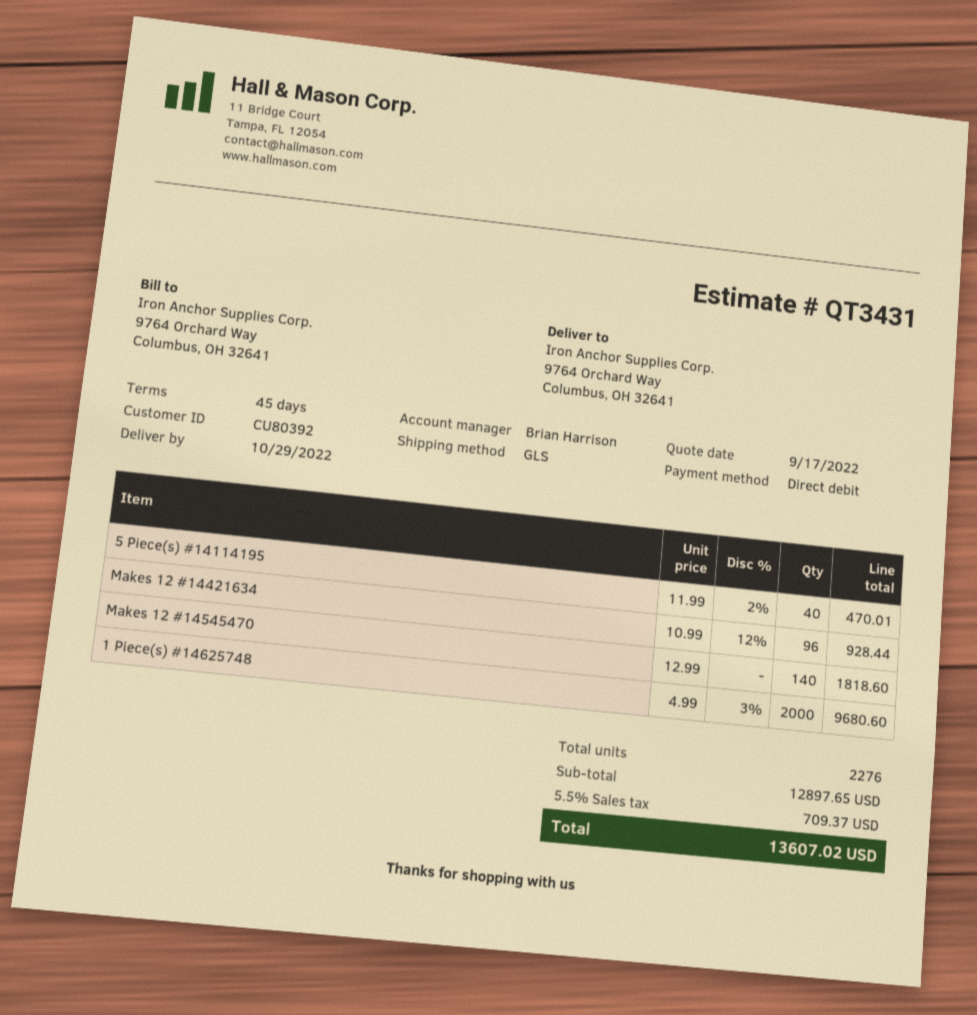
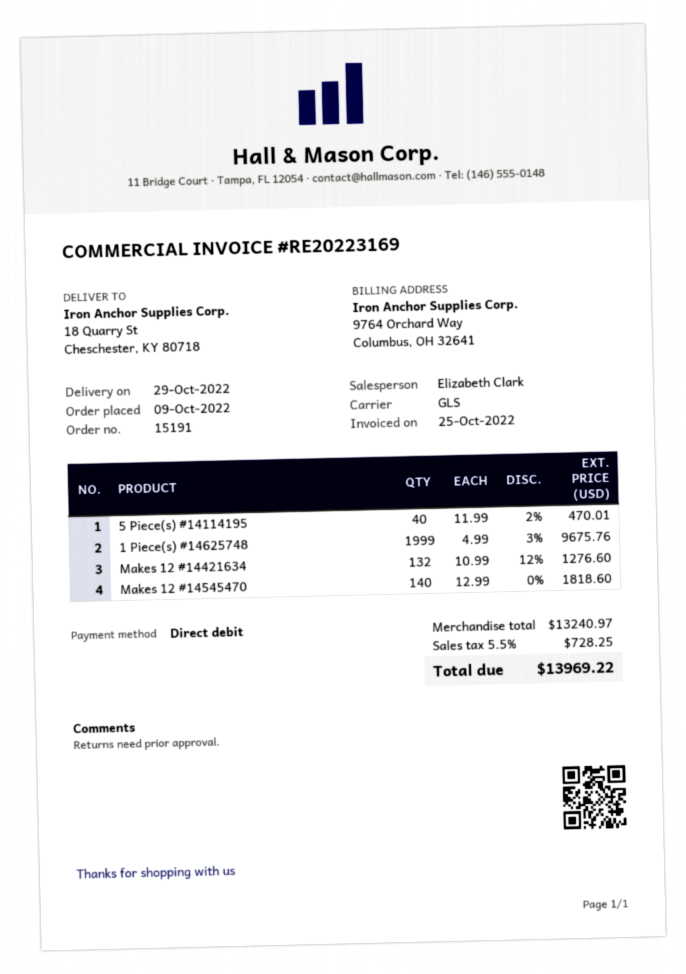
sales rep: Brian Harrison -> Elizabeth Clark
ship to: 9764 Orchard Way, Columbus, OH 32641 -> 18 Quarry St, Cheschester, KY 80718
Makes 12 #14421634: 96 x 10.99 - 12% = 928.44 -> 132 x 10.99 - 12% = 1276.60
1 Piece(s) #14625748: 2000 x 4.99 - 3% = 9680.60 -> 1999 x 4.99 - 3% = 9675.76
subtotal: 12897.65 -> 13240.97
tax: 5.5% = 709.37 -> 5.5% = 728.25
total: 13607.02 -> 13969.22

